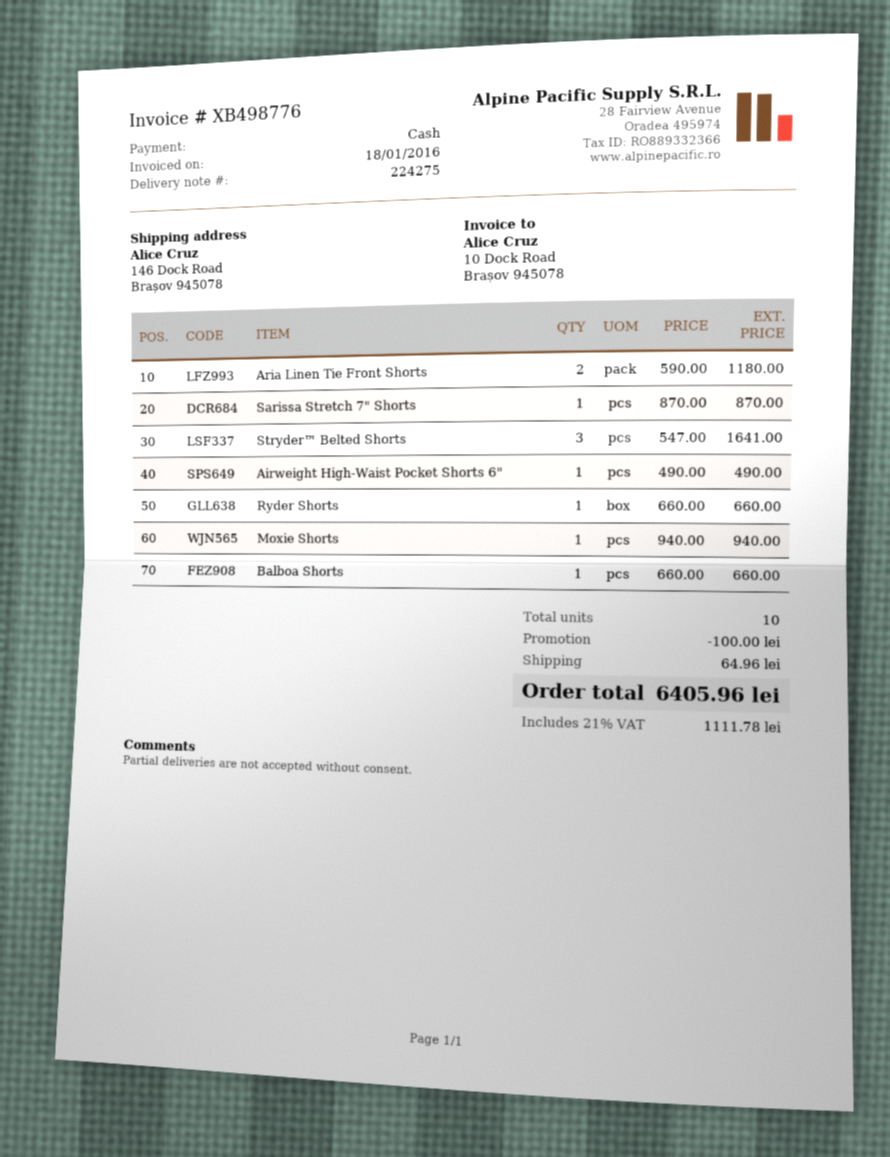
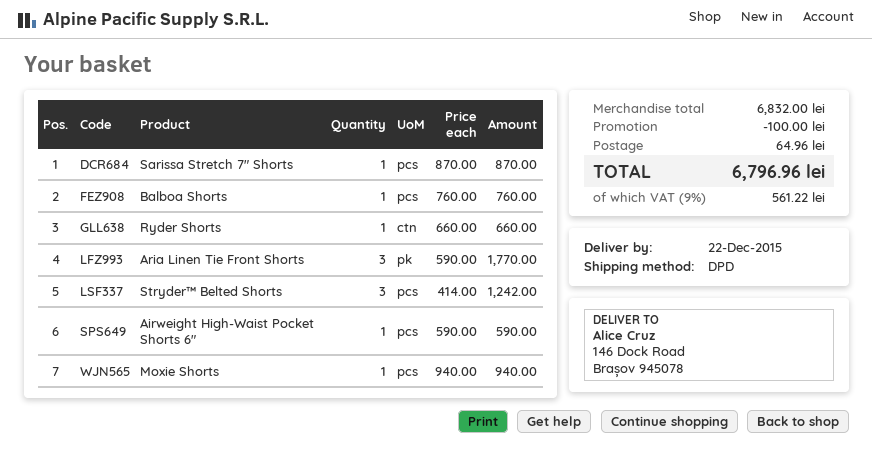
Aria Linen Tie Front Shorts: 2 x 590.00 = 1180.00 -> 3 x 590.00 = 1770.00
Stryder™ Belted Shorts: 3 x 547.00 = 1641.00 -> 3 x 414.00 = 1242.00
Airweight High-Waist Pocket Shorts 6": 1 x 490.00 = 490.00 -> 1 x 590.00 = 590.00
Balboa Shorts: 1 x 660.00 = 660.00 -> 1 x 760.00 = 760.00
tax: 21% = 1111.78 -> 9% = 561.22
total: 6405.96 -> 6796.96

